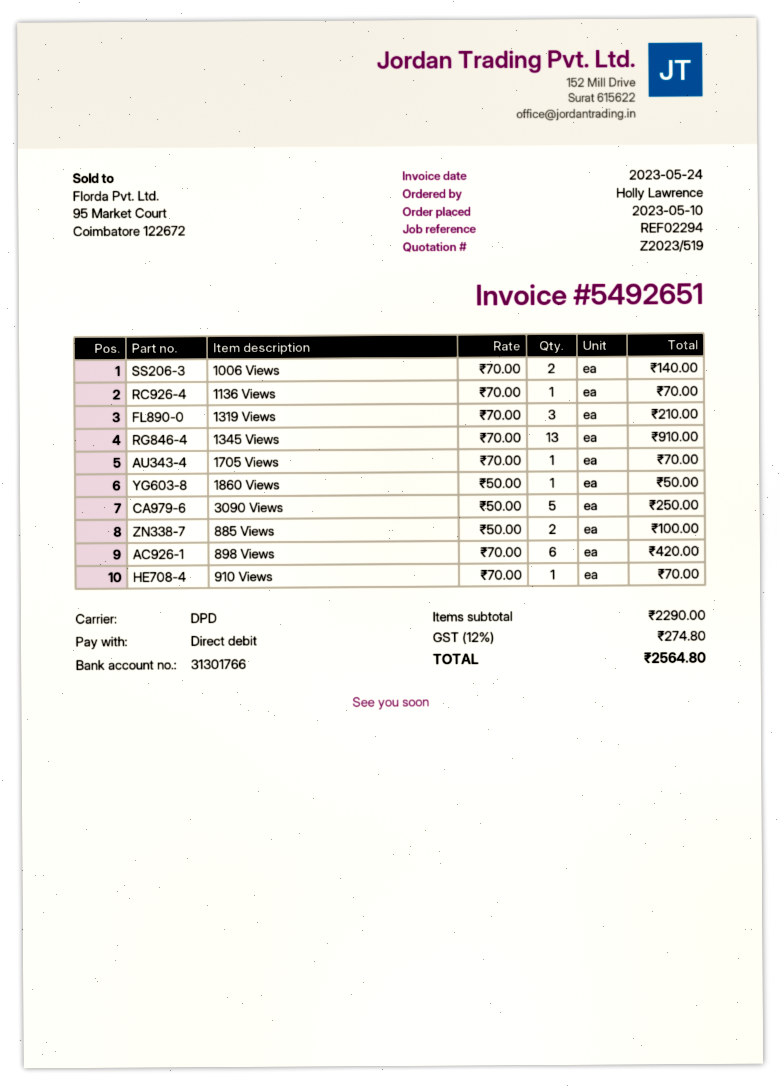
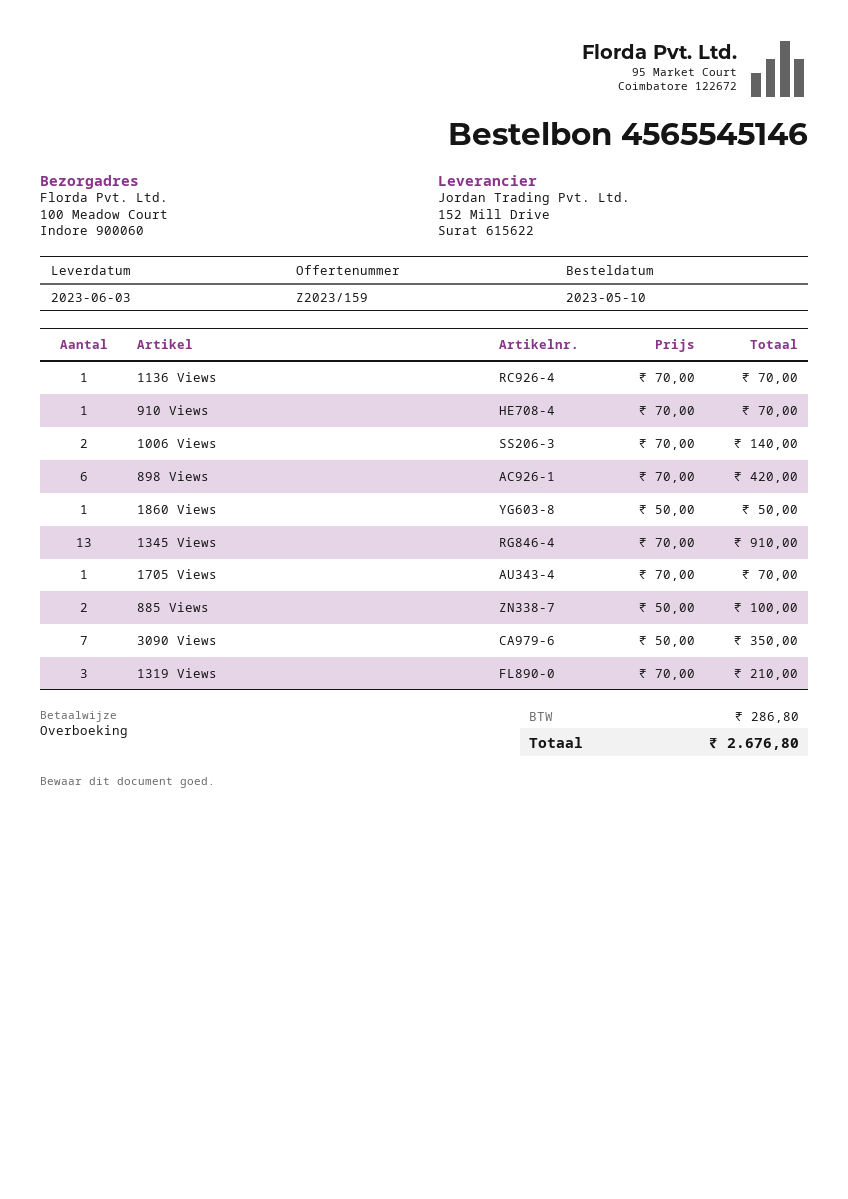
quote number: Z2023/519 -> Z2023/159
payment method: direct debit -> bank transfer
3090 Views: 5 x 50.00 = 250.00 -> 7 x 50.00 = 350.00
tax: 274.80 -> 286.80
total: 2564.80 -> 2676.80

